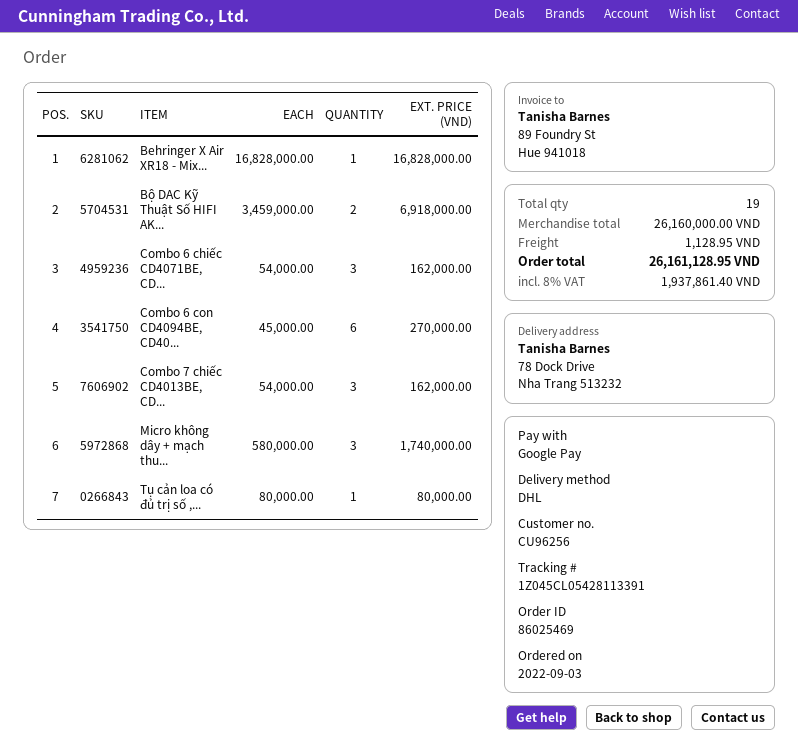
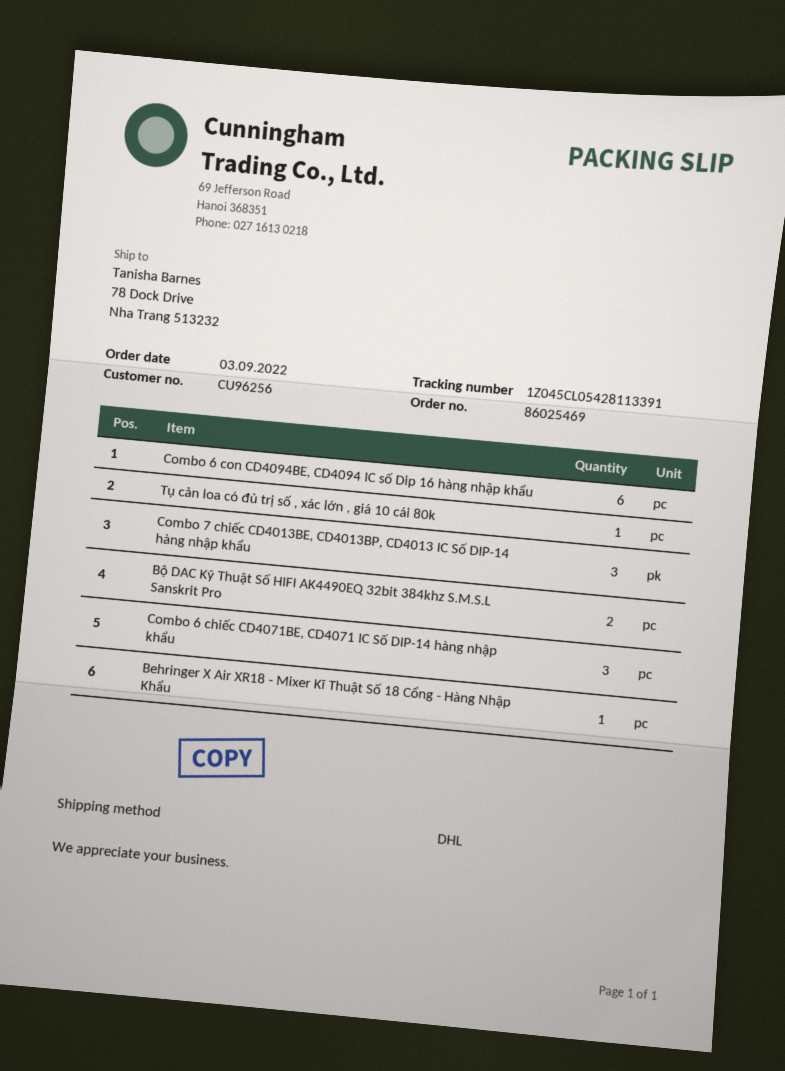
Micro không dây + mạch thu...: 3 -> none

